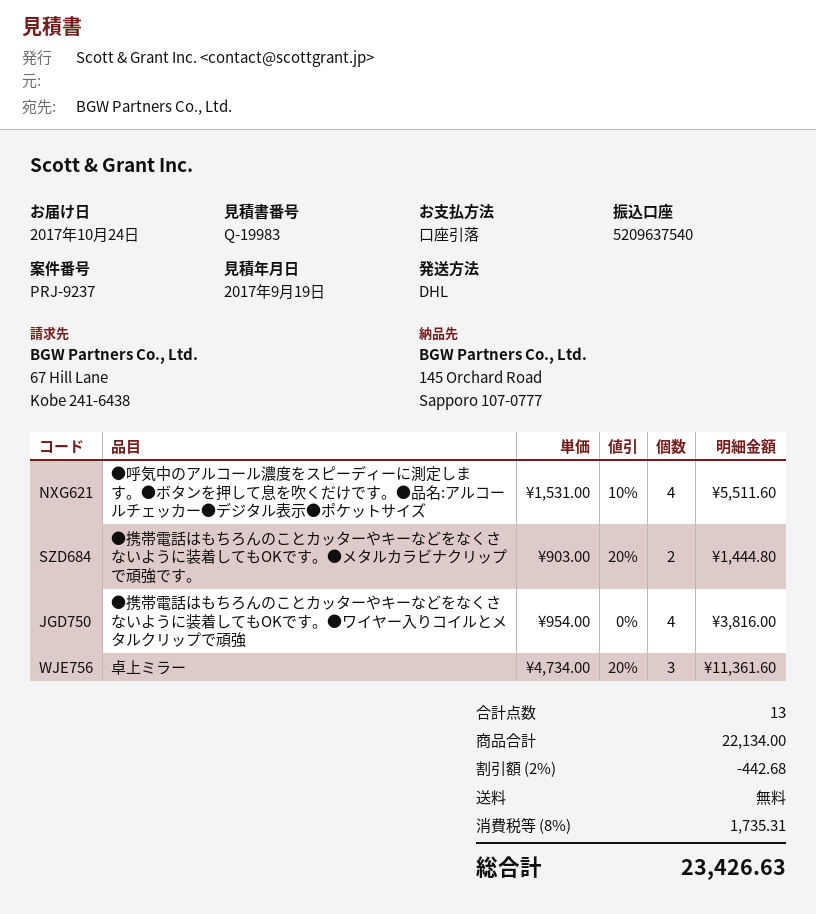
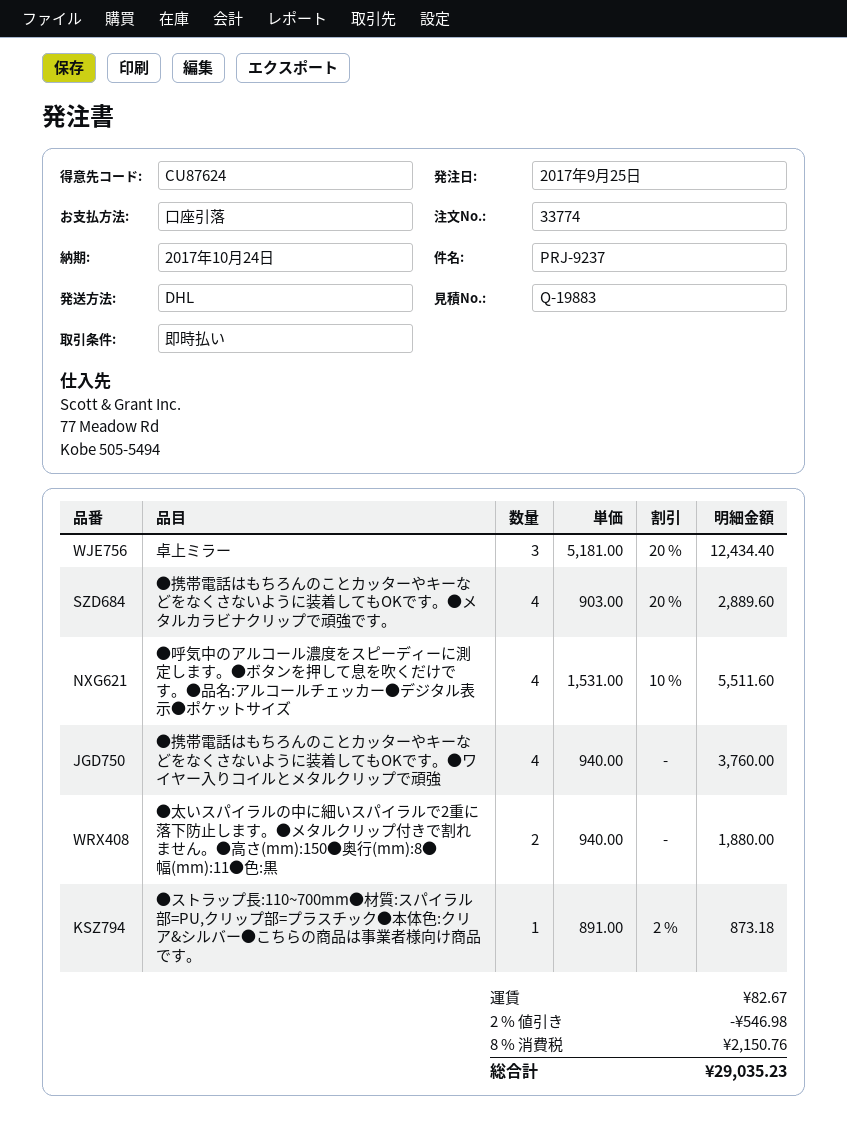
quote number: Q-19983 -> Q-19883
●携帯電話はもちろんのことカッターやキーなどをなくさないように装着してもOKです。●メタルカラビナクリップで頑強です。: 2 x 903.00 - 20% = 1444.80 -> 4 x 903.00 - 20% = 2889.60
●携帯電話はもちろんのことカッターやキーなどをなくさないように装着してもOKです。●ワイヤー入りコイルとメタルクリップで頑強: 4 x 954.00 = 3816.00 -> 4 x 940.00 = 3760.00
卓上ミラー: 3 x 4734.00 - 20% = 11361.60 -> 3 x 5181.00 - 20% = 12434.40
●太いスパイラルの中に細いスパイラルで2重に落下防止します。●メタルクリップ付きで割れません。●高さ(mm):150●奥行(mm):8●幅(mm):11●色:黒: none -> 2 x 940.00 = 1880.00
●ストラップ長:110~700mm●材質:スパイラル部=PU,クリップ部=プラスチック●本体色:クリア&シルバー●こちらの商品は事業者様向け商品です。: none -> 1 x 891.00 - 2% = 873.18
discount: 2% = 442.68 -> 2% = 546.98
shipping: 0.00 -> 82.67
tax: 8% = 1735.31 -> 8% = 2150.76
total: 23426.63 -> 29035.23

